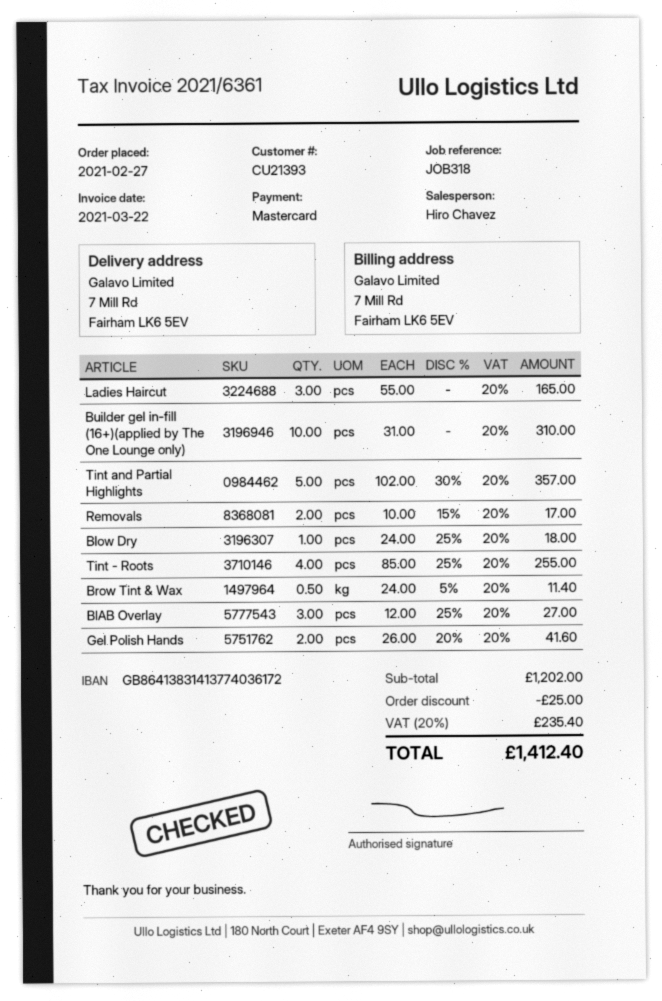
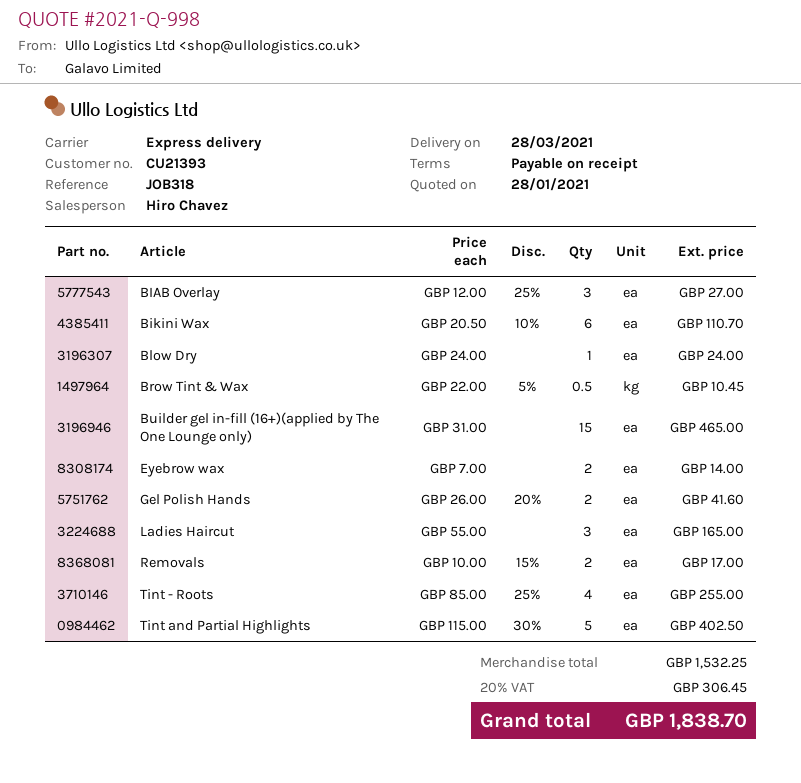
Builder gel in-fill (16+)(applied by The One Lounge only): 10 x 31.00 = 310.00 -> 15 x 31.00 = 465.00
Tint and Partial Highlights: 5 x 102.00 - 30% = 357.00 -> 5 x 115.00 - 30% = 402.50
Blow Dry: 1 x 24.00 - 25% = 18.00 -> 1 x 24.00 = 24.00
Brow Tint & Wax: 0.5 x 24.00 - 5% = 11.40 -> 0.5 x 22.00 - 5% = 10.45
Bikini Wax: none -> 6 x 20.50 - 10% = 110.70
Eyebrow wax: none -> 2 x 7.00 = 14.00
subtotal: 1202.00 -> 1532.25
discount: 25.00 -> none
tax: 20% = 235.40 -> 20% = 306.45
total: 1412.40 -> 1838.70

